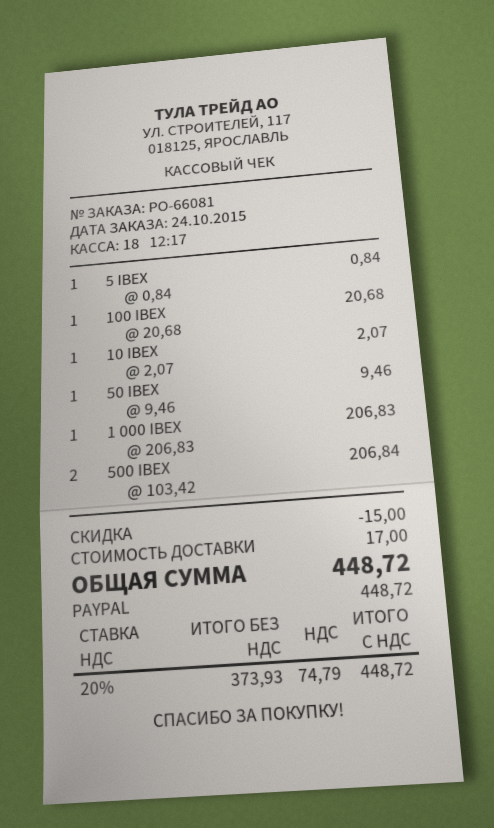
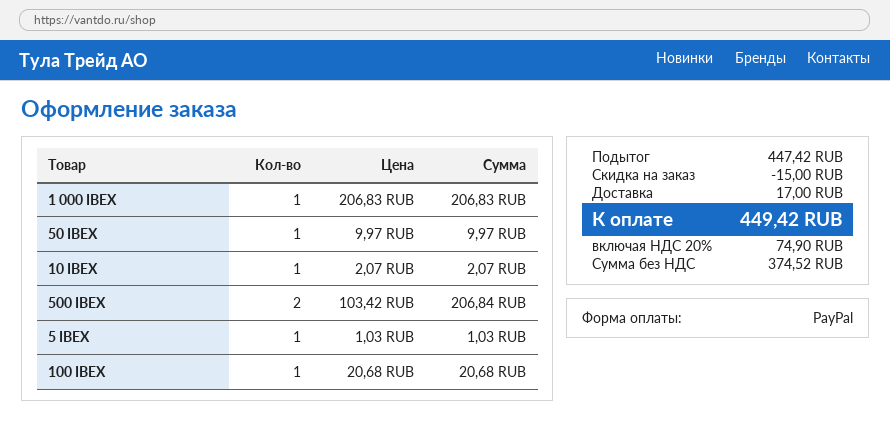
5 IBEX: 1 x 0.84 = 0.84 -> 1 x 1.03 = 1.03
50 IBEX: 1 x 9.46 = 9.46 -> 1 x 9.97 = 9.97
net: 373.93 -> 374.52
tax: 20% = 74.79 -> 20% = 74.90
total: 448.72 -> 449.42

